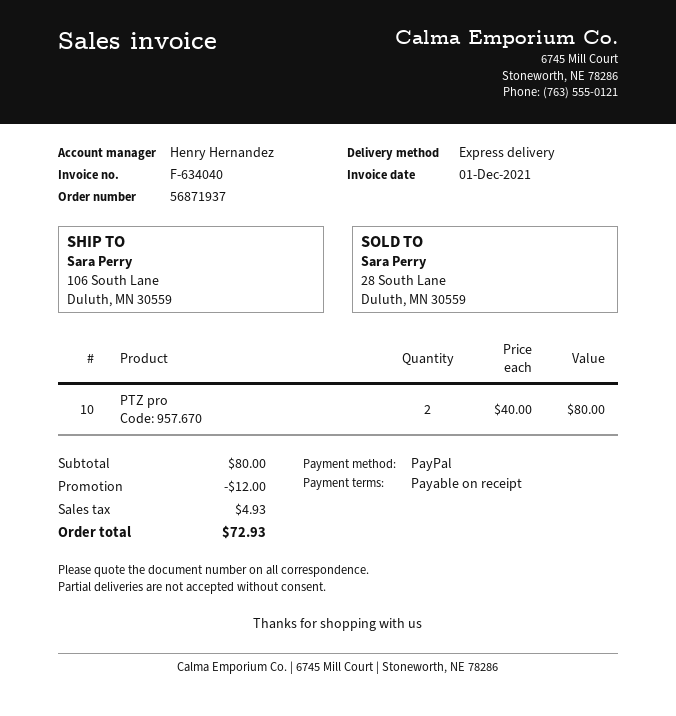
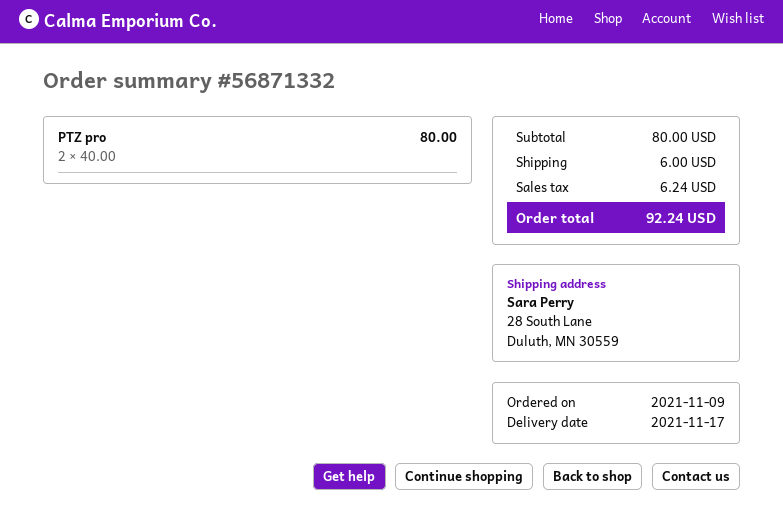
order number: 56871937 -> 56871332
ship to: 106 South Lane, Duluth, MN 30559 -> 28 South Lane, Duluth, MN 30559
discount: 12.00 -> none
shipping: none -> 6.00
tax: 4.93 -> 6.24
total: 72.93 -> 92.24

